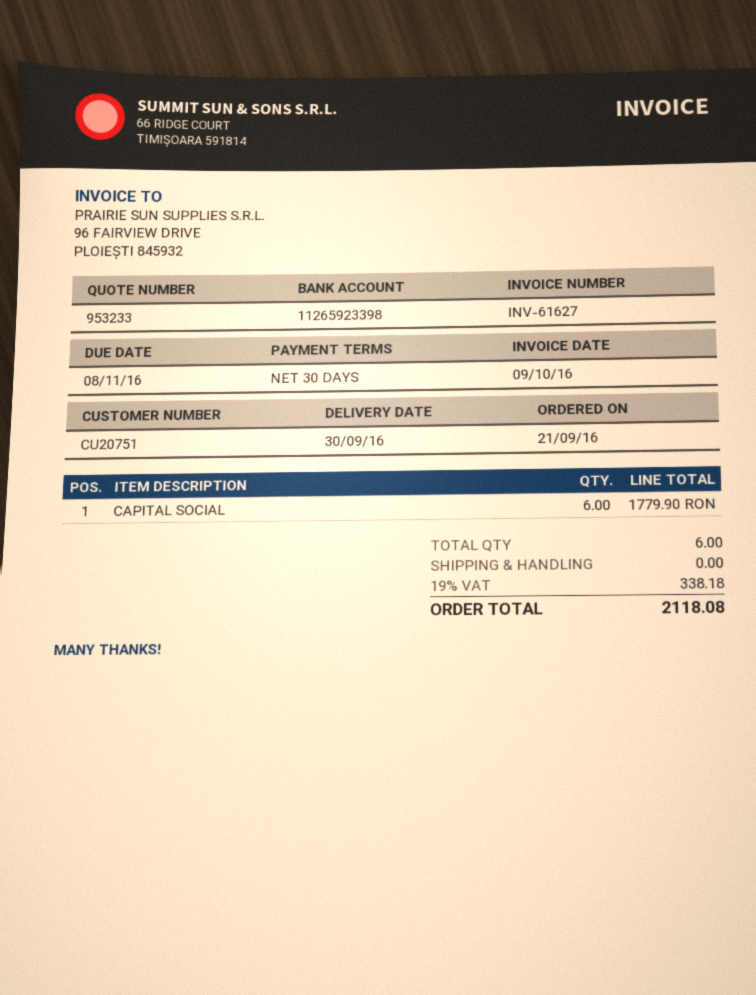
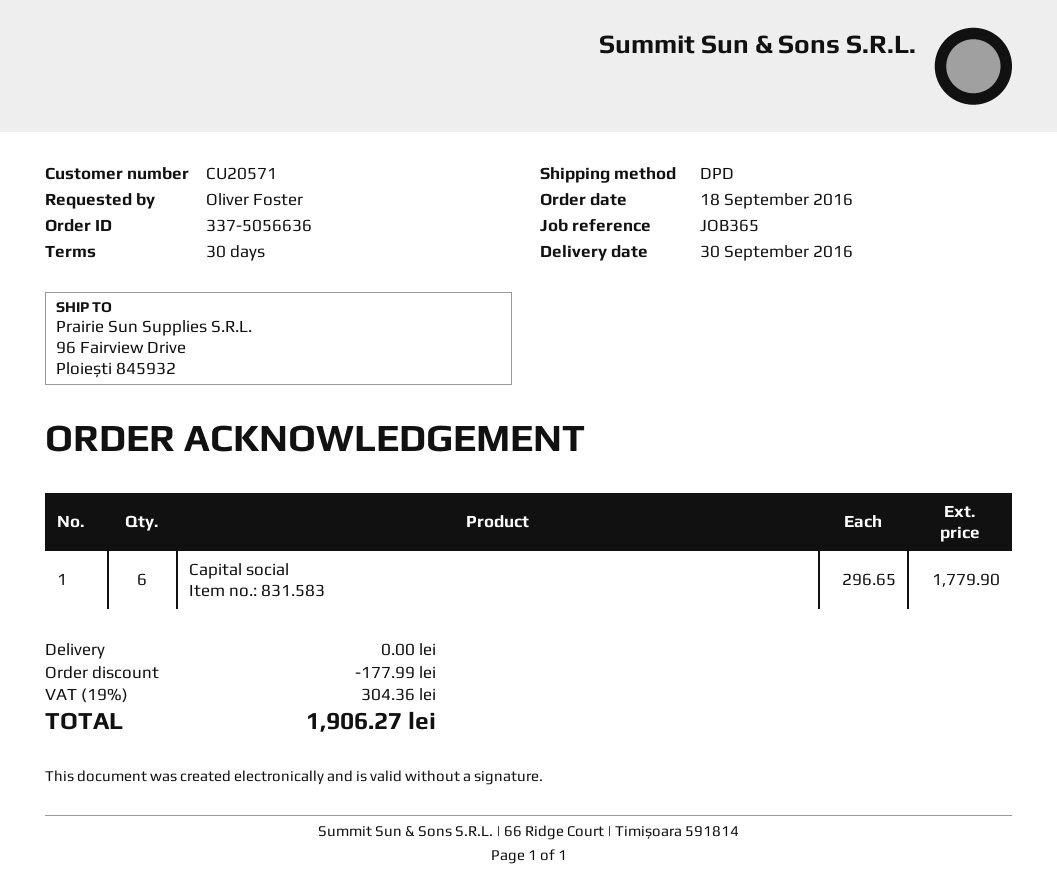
order date: 2016-09-21 -> 2016-09-18
customer number: CU20751 -> CU20571
discount: none -> 177.99
tax: 19% = 338.18 -> 19% = 304.36
total: 2118.08 -> 1906.27

